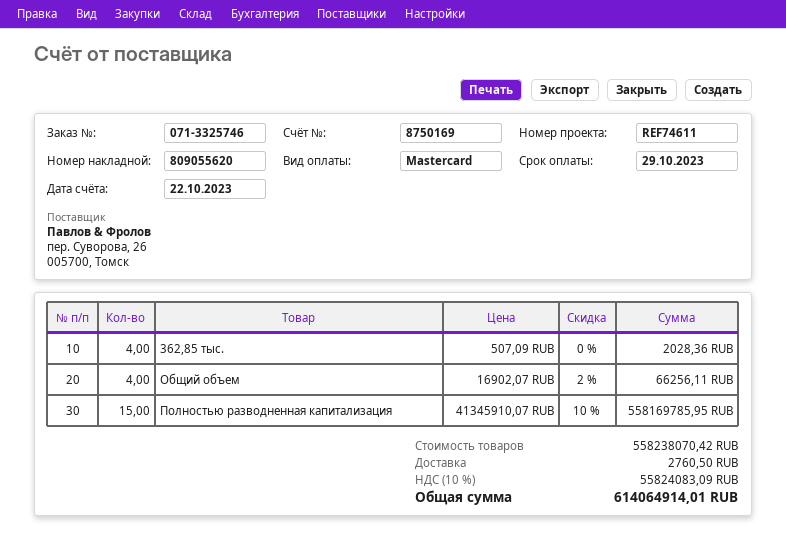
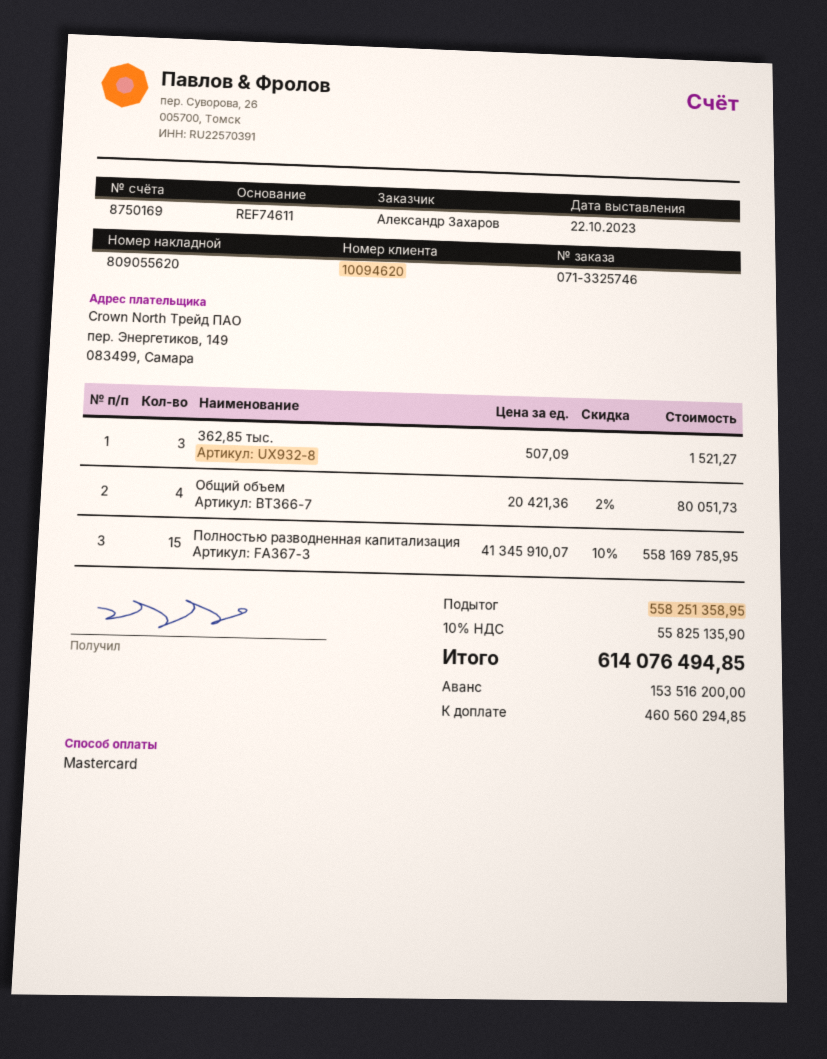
362,85 тыс.: 4 x 507.09 = 2028.36 -> 3 x 507.09 = 1521.27
Общий объем: 4 x 16902.07 - 2% = 66256.11 -> 4 x 20421.36 - 2% = 80051.73
subtotal: 558238070.42 -> 558251358.95
shipping: 2760.50 -> none
tax: 10% = 55824083.09 -> 10% = 55825135.90
total: 614064914.01 -> 614076494.85

